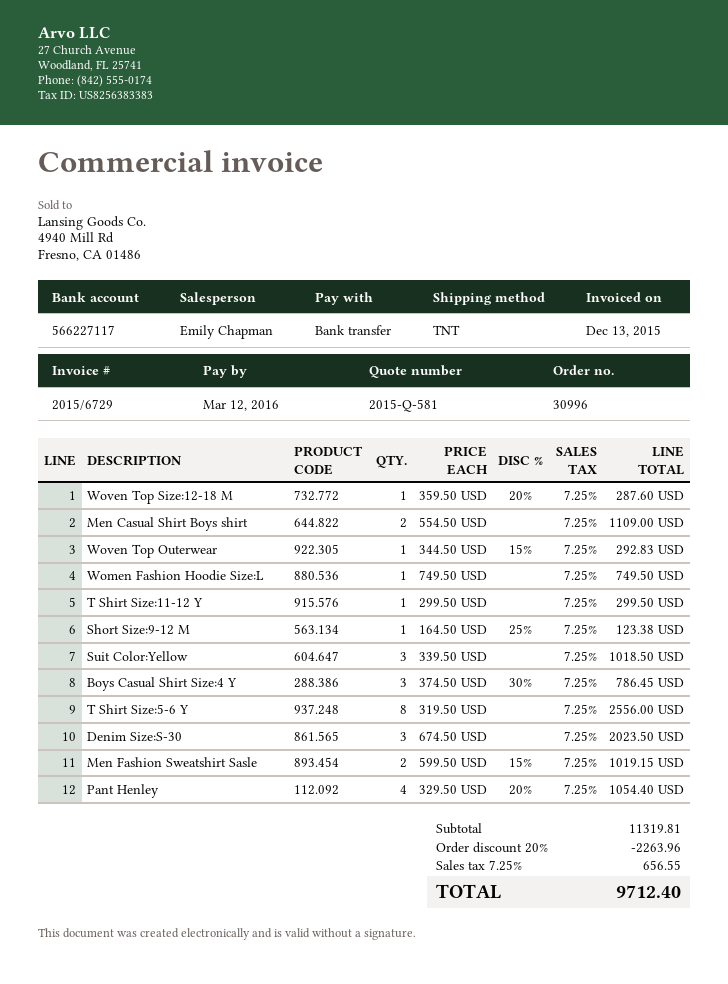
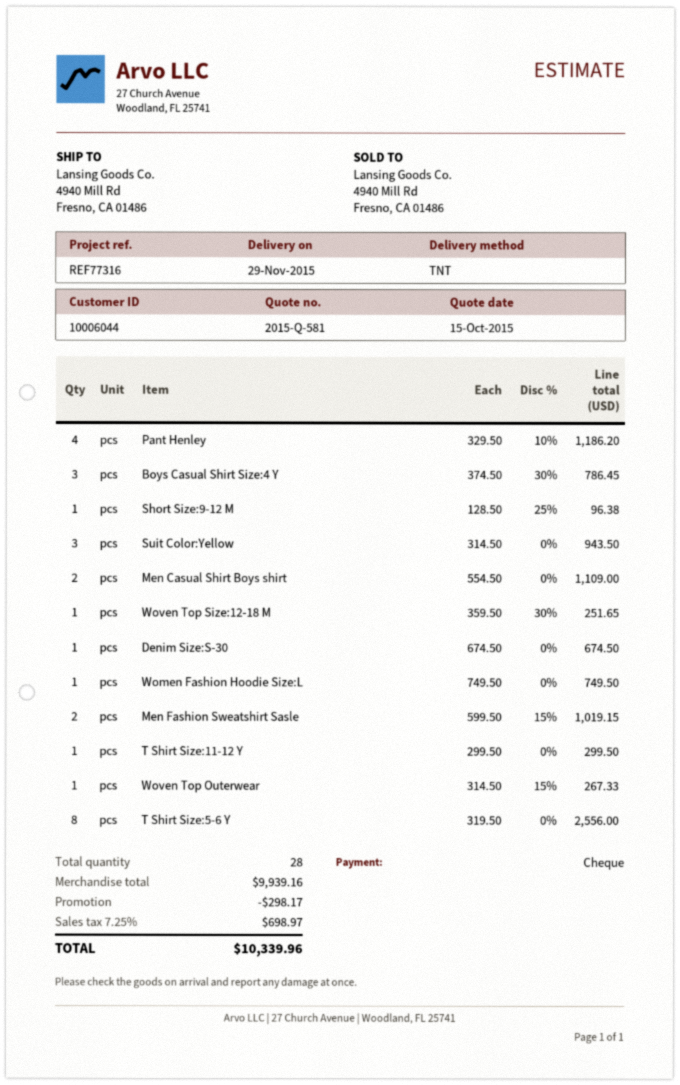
payment method: bank transfer -> cheque
Woven Top Size:12-18 M: 1 x 359.50 - 20% = 287.60 -> 1 x 359.50 - 30% = 251.65
Woven Top Outerwear: 1 x 344.50 - 15% = 292.83 -> 1 x 314.50 - 15% = 267.33
Short Size:9-12 M: 1 x 164.50 - 25% = 123.38 -> 1 x 128.50 - 25% = 96.38
Suit Color:Yellow: 3 x 339.50 = 1018.50 -> 3 x 314.50 = 943.50
Denim Size:S-30: 3 x 674.50 = 2023.50 -> 1 x 674.50 = 674.50
Pant Henley: 4 x 329.50 - 20% = 1054.40 -> 4 x 329.50 - 10% = 1186.20
subtotal: 11319.81 -> 9939.16
discount: 2263.96 -> 298.17
tax: 7.25% = 656.55 -> 7.25% = 698.97
total: 9712.40 -> 10339.96

